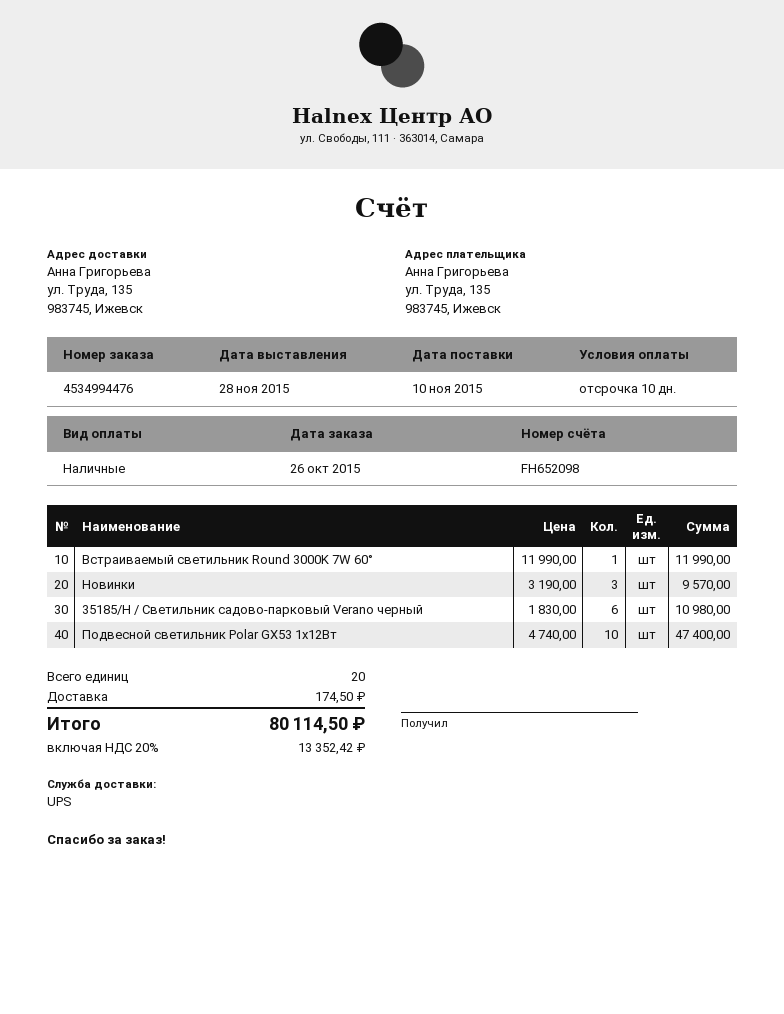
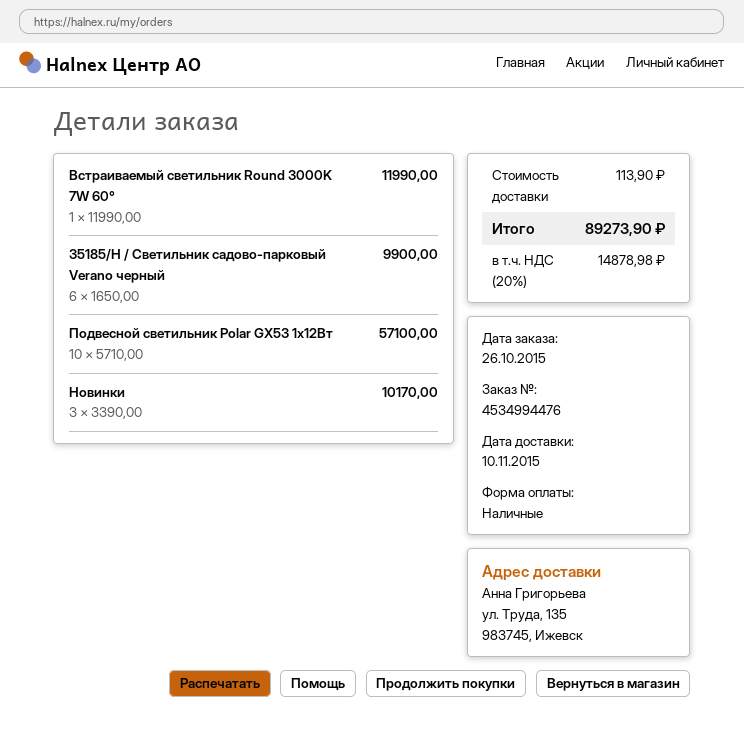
Новинки: 3 x 3190.00 = 9570.00 -> 3 x 3390.00 = 10170.00
35185/H / Светильник садово-парковый Verano черный: 6 x 1830.00 = 10980.00 -> 6 x 1650.00 = 9900.00
Подвесной светильник Polar GX53 1x12Вт: 10 x 4740.00 = 47400.00 -> 10 x 5710.00 = 57100.00
shipping: 174.50 -> 113.90
tax: 20% = 13352.42 -> 20% = 14878.98
total: 80114.50 -> 89273.90

